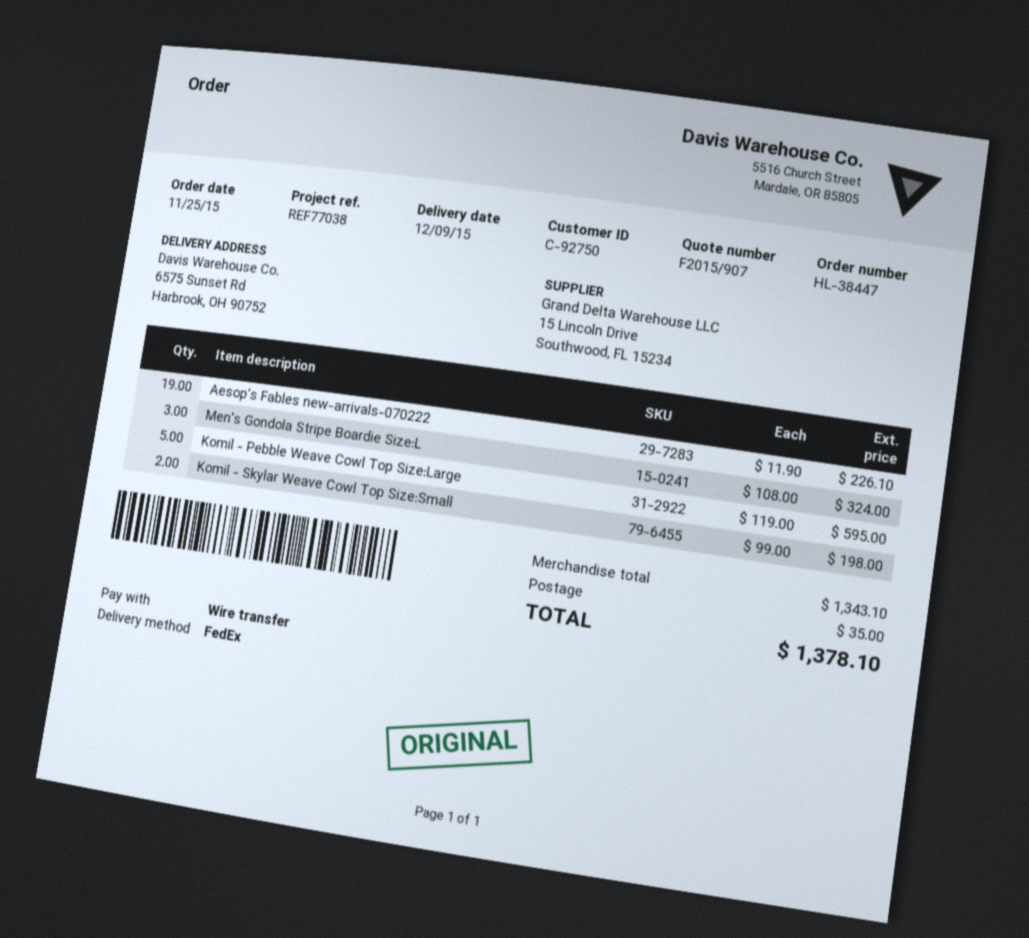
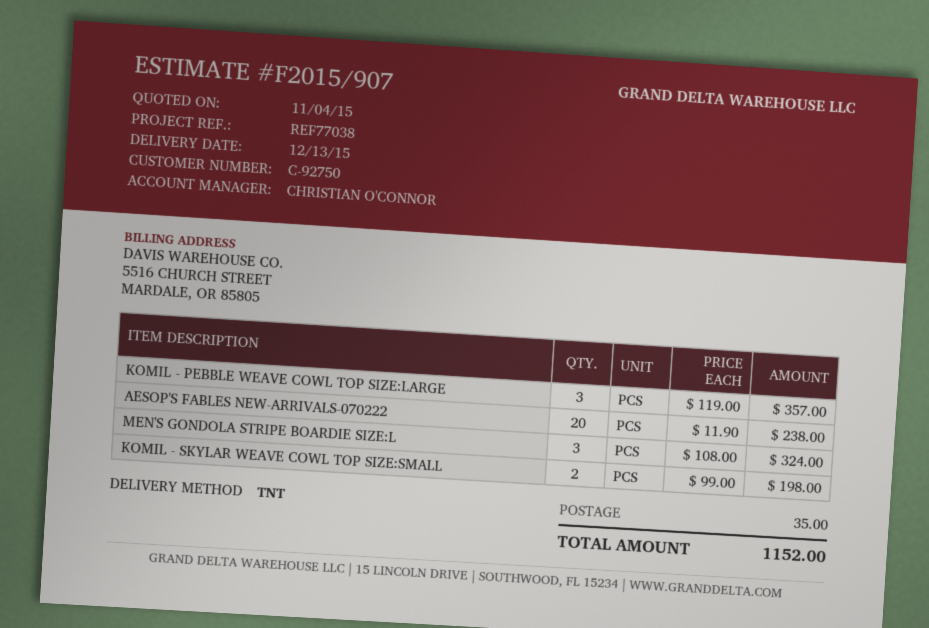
delivery date: 2015-12-09 -> 2015-12-13
shipping method: FedEx -> TNT
Aesop's Fables new-arrivals-070222: 19 x 11.90 = 226.10 -> 20 x 11.90 = 238.00
Komil - Pebble Weave Cowl Top Size:Large: 5 x 119.00 = 595.00 -> 3 x 119.00 = 357.00
total: 1378.10 -> 1152.00

